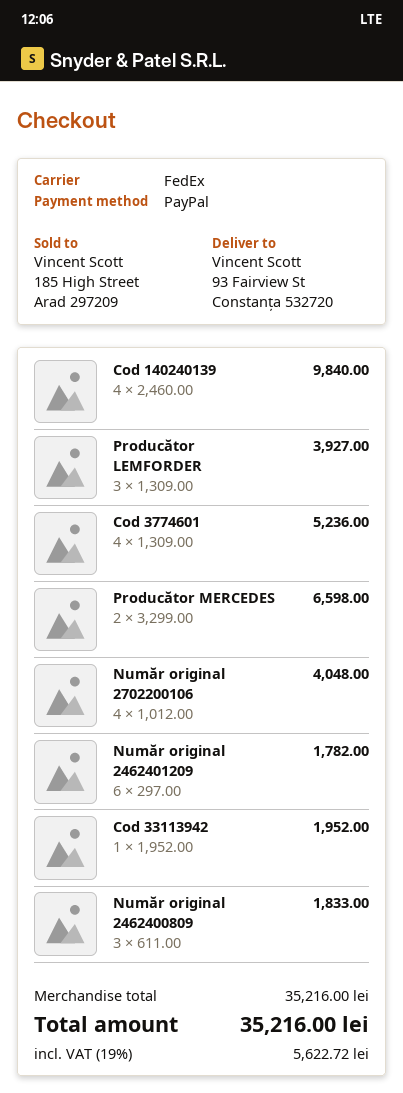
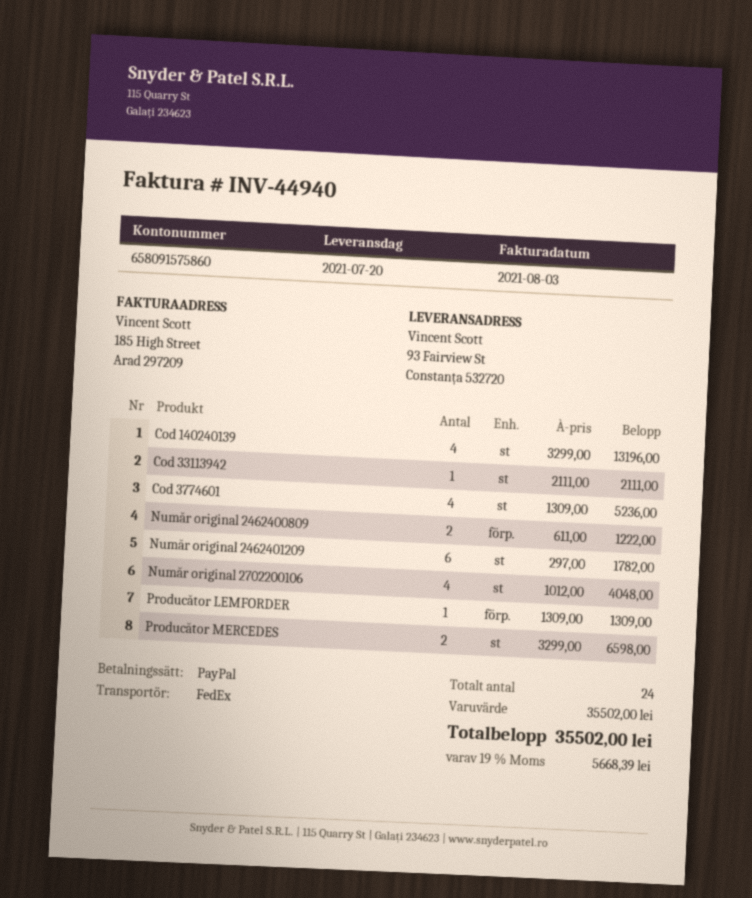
Cod 140240139: 4 x 2460.00 = 9840.00 -> 4 x 3299.00 = 13196.00
Producător LEMFORDER: 3 x 1309.00 = 3927.00 -> 1 x 1309.00 = 1309.00
Cod 33113942: 1 x 1952.00 = 1952.00 -> 1 x 2111.00 = 2111.00
Număr original 2462400809: 3 x 611.00 = 1833.00 -> 2 x 611.00 = 1222.00
subtotal: 35216.00 -> 35502.00
tax: 19% = 5622.72 -> 19% = 5668.39
total: 35216.00 -> 35502.00

